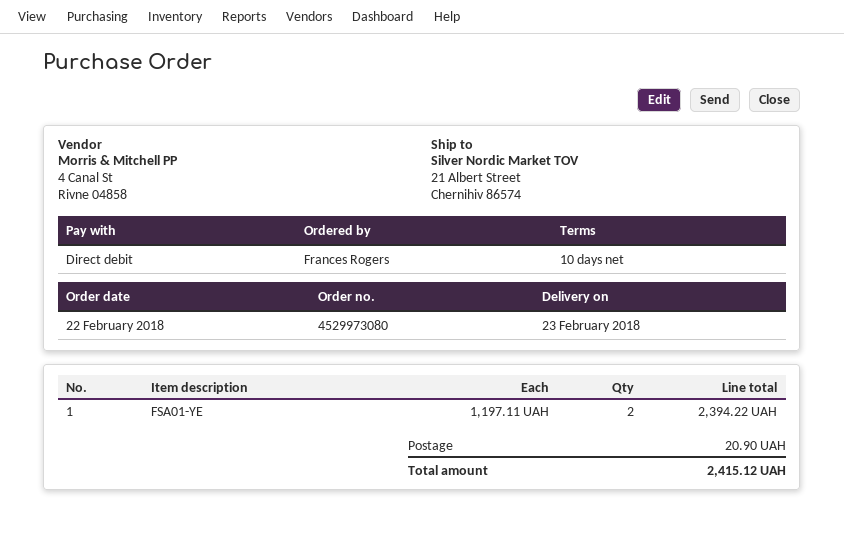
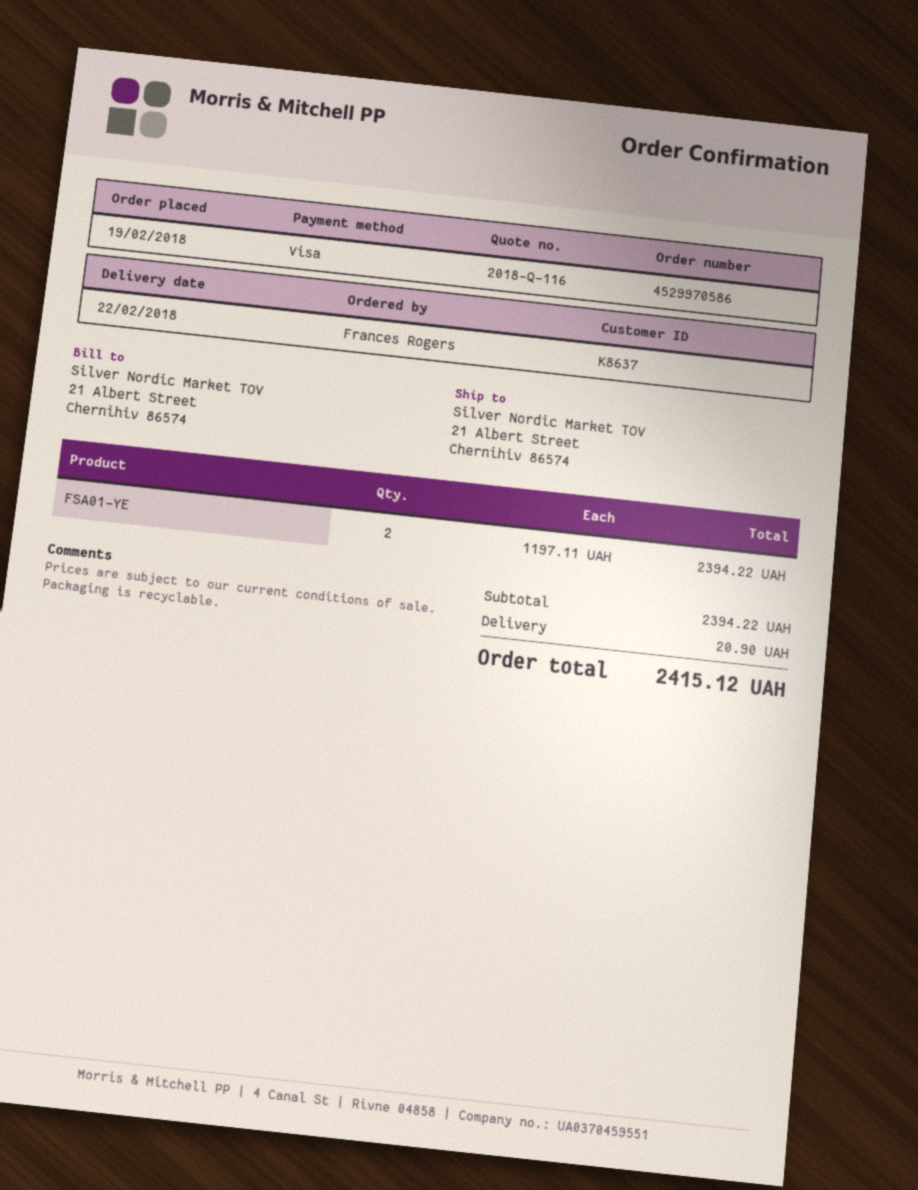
order number: 4529973080 -> 4529970586
order date: 2018-02-22 -> 2018-02-19
delivery date: 2018-02-23 -> 2018-02-22
payment method: direct debit -> Visa

